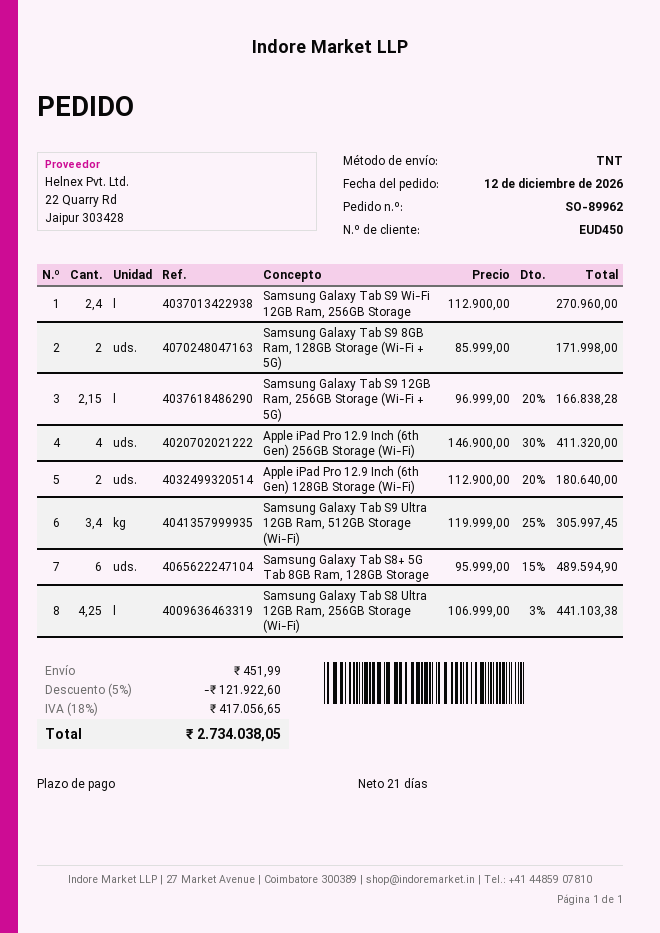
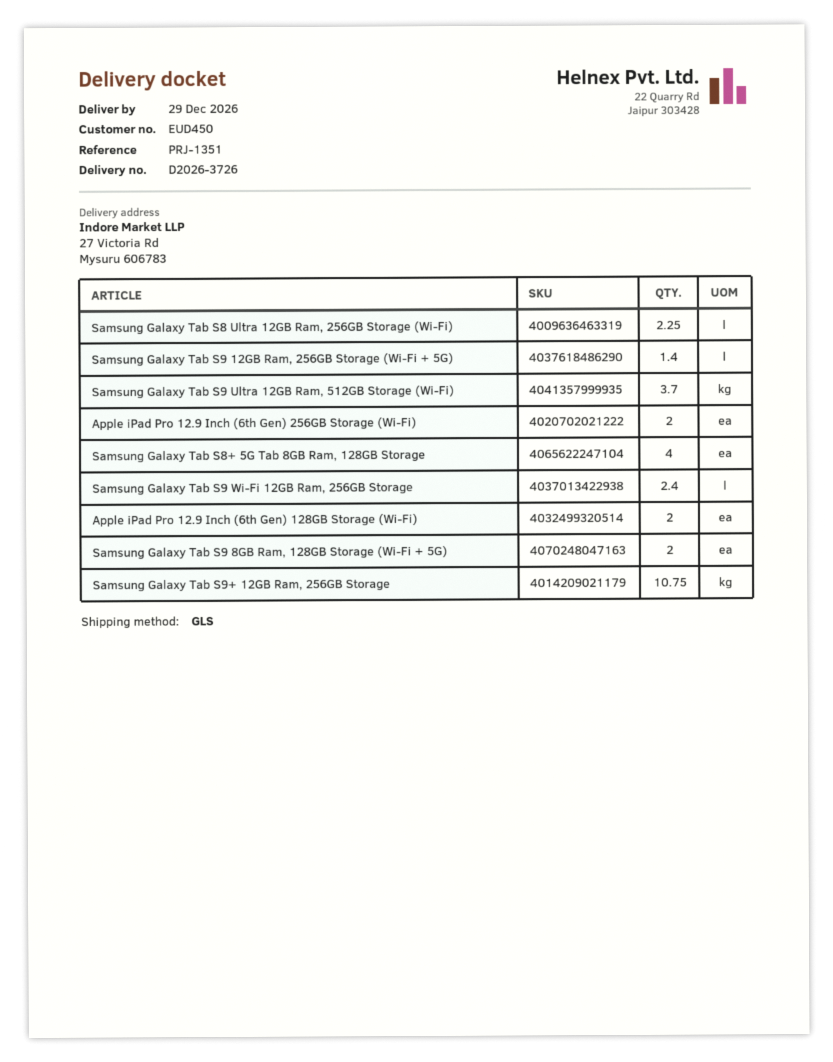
shipping method: TNT -> GLS
Samsung Galaxy Tab S9 12GB Ram, 256GB Storage (Wi-Fi + 5G): 2.15 -> 1.4
Apple iPad Pro 12.9 Inch (6th Gen) 256GB Storage (Wi-Fi): 4 -> 2
Samsung Galaxy Tab S9 Ultra 12GB Ram, 512GB Storage (Wi-Fi): 3.4 -> 3.7
Samsung Galaxy Tab S8+ 5G Tab 8GB Ram, 128GB Storage: 6 -> 4
Samsung Galaxy Tab S8 Ultra 12GB Ram, 256GB Storage (Wi-Fi): 4.25 -> 2.25
Samsung Galaxy Tab S9+ 12GB Ram, 256GB Storage: none -> 10.75

